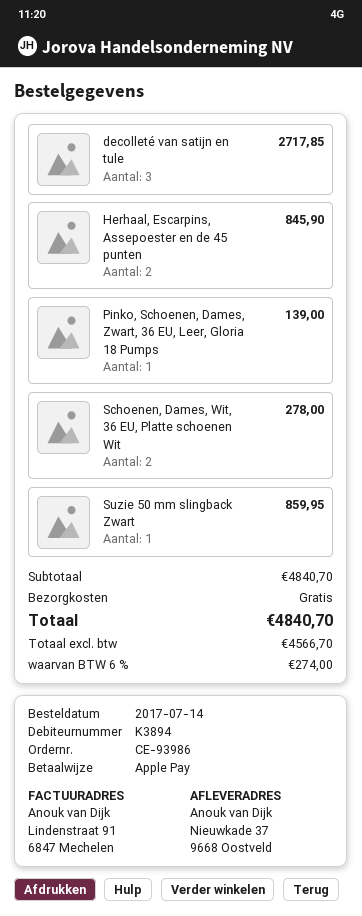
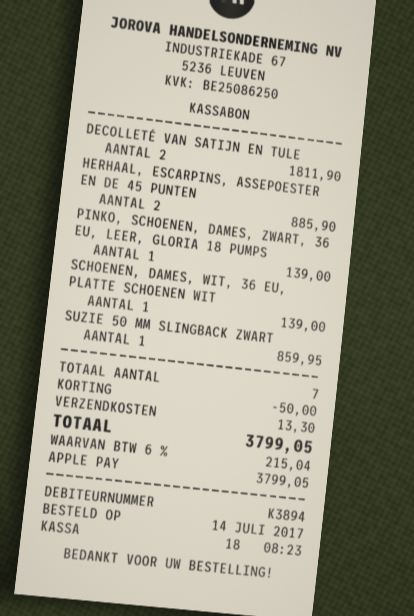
decolleté van satijn en tule: 3 for 2717.85 -> 2 for 1811.90
Herhaal, Escarpins, Assepoester en de 45 punten: 2 for 845.90 -> 2 for 885.90
Schoenen, Dames, Wit, 36 EU, Platte schoenen Wit: 2 for 278.00 -> 1 for 139.00
discount: none -> 50.00
shipping: 0.00 -> 13.30
tax: 6% = 274.00 -> 6% = 215.04
total: 4840.70 -> 3799.05

